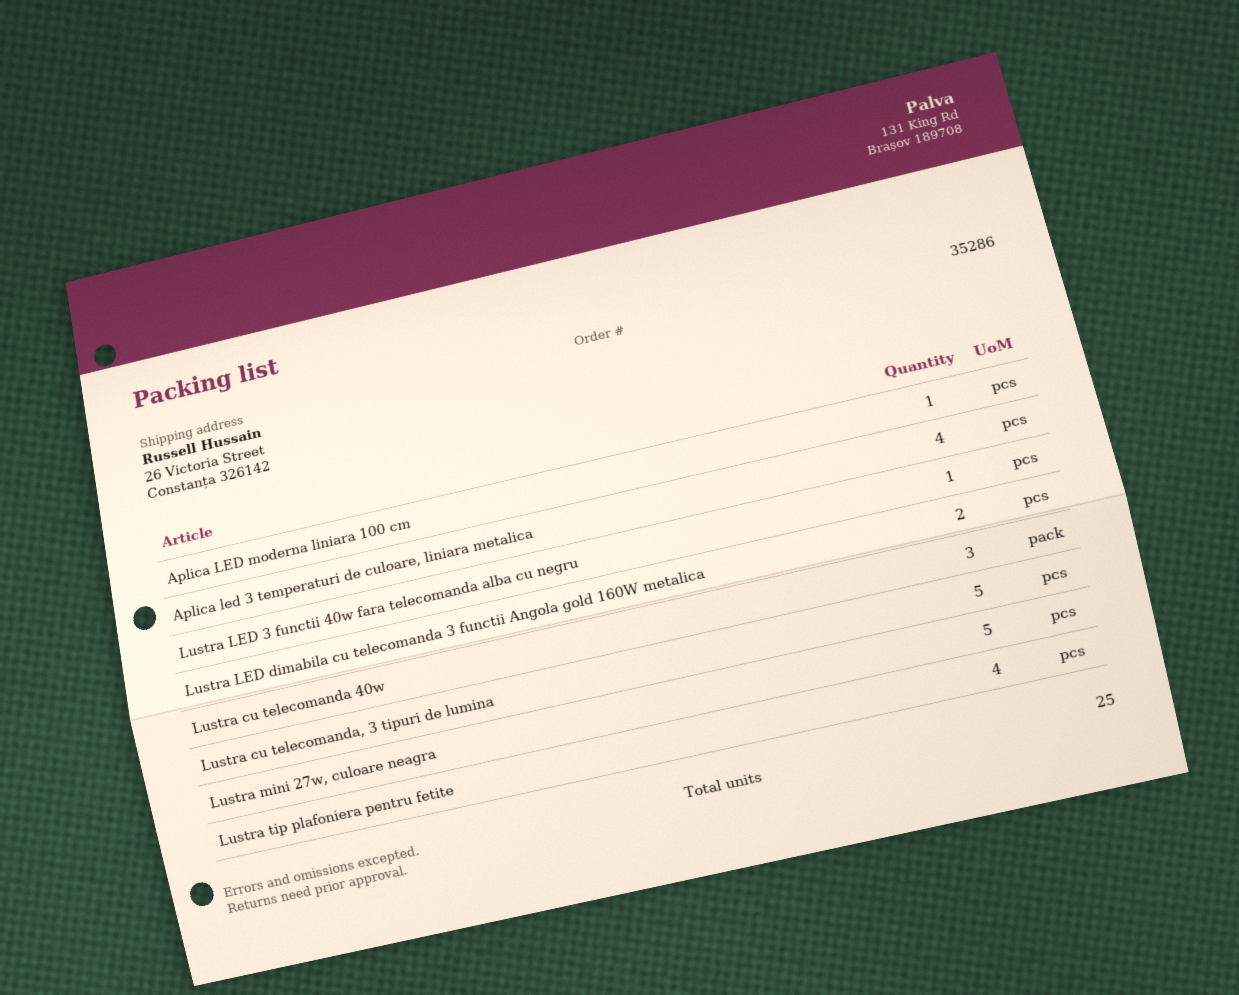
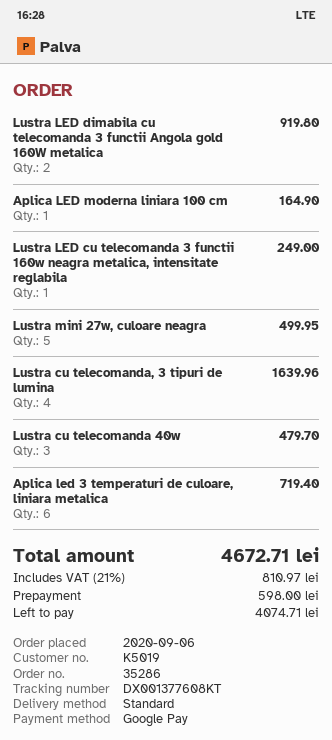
Aplica led 3 temperaturi de culoare, liniara metalica: 4 -> 6
Lustra LED 3 functii 40w fara telecomanda alba cu negru: 1 -> none
Lustra cu telecomanda, 3 tipuri de lumina: 5 -> 4
Lustra tip plafoniera pentru fetite: 4 -> none
Lustra LED cu telecomanda 3 functii 160w neagra metalica, intensitate reglabila: none -> 1

